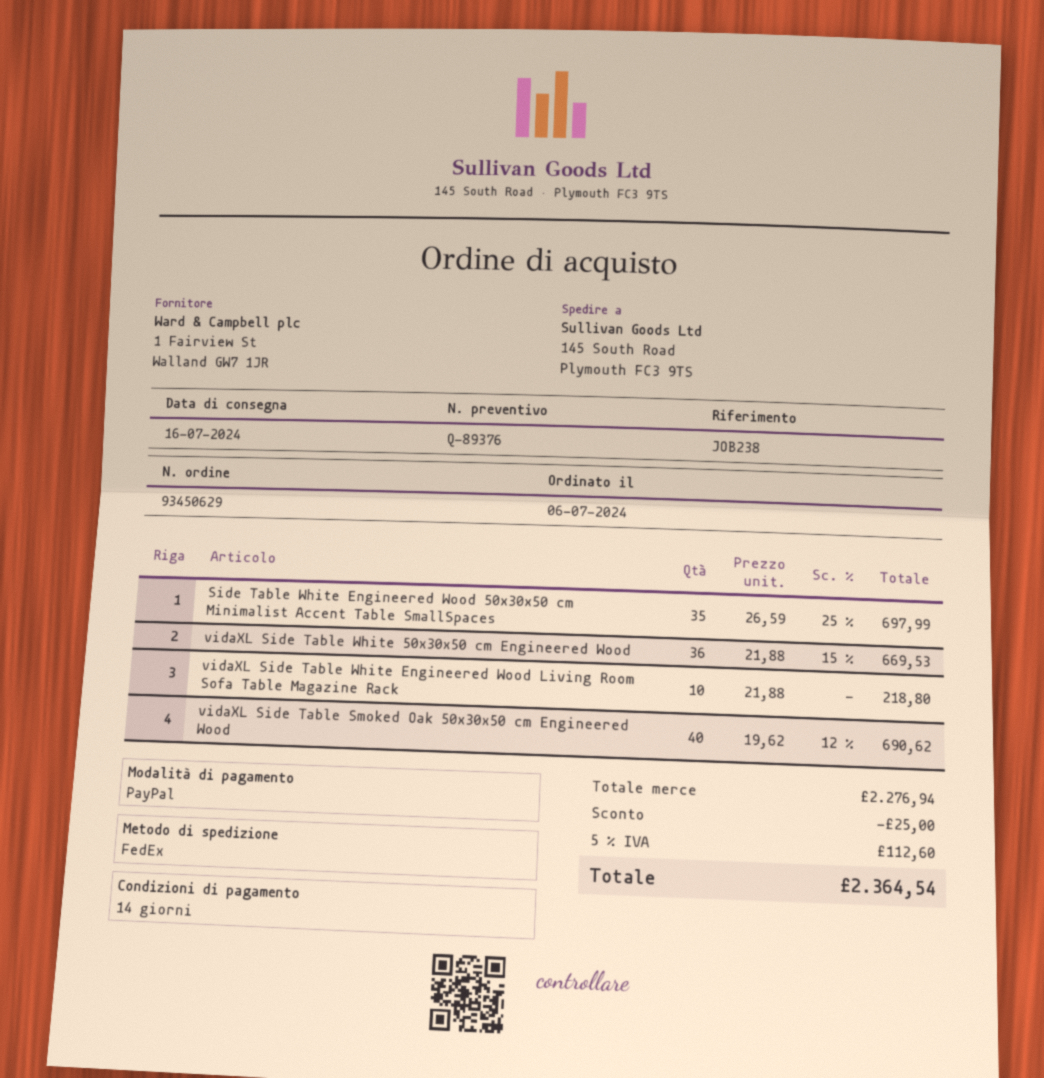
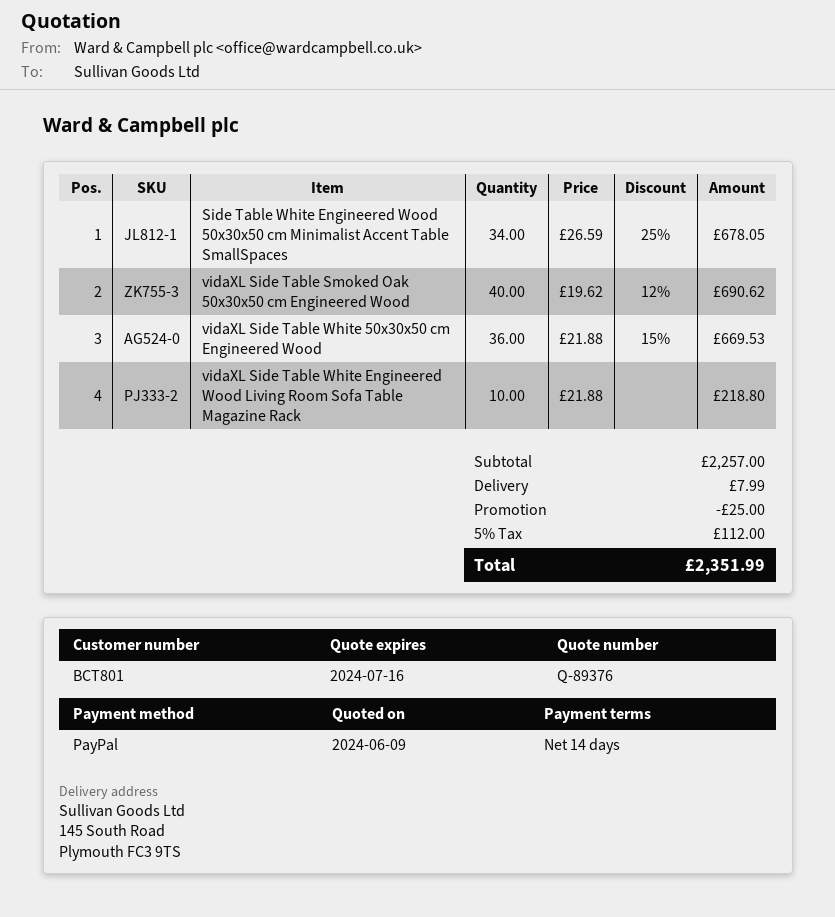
Side Table White Engineered Wood 50x30x50 cm Minimalist Accent Table SmallSpaces: 35 x 26.59 - 25% = 697.99 -> 34 x 26.59 - 25% = 678.05
subtotal: 2276.94 -> 2257.00
shipping: none -> 7.99
tax: 5% = 112.60 -> 5% = 112.00
total: 2364.54 -> 2351.99

